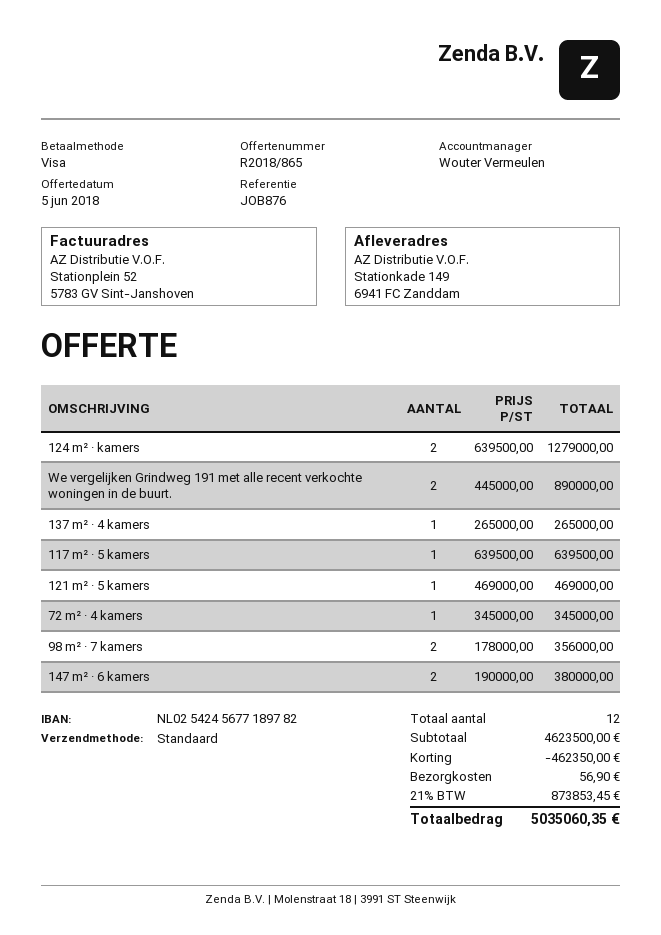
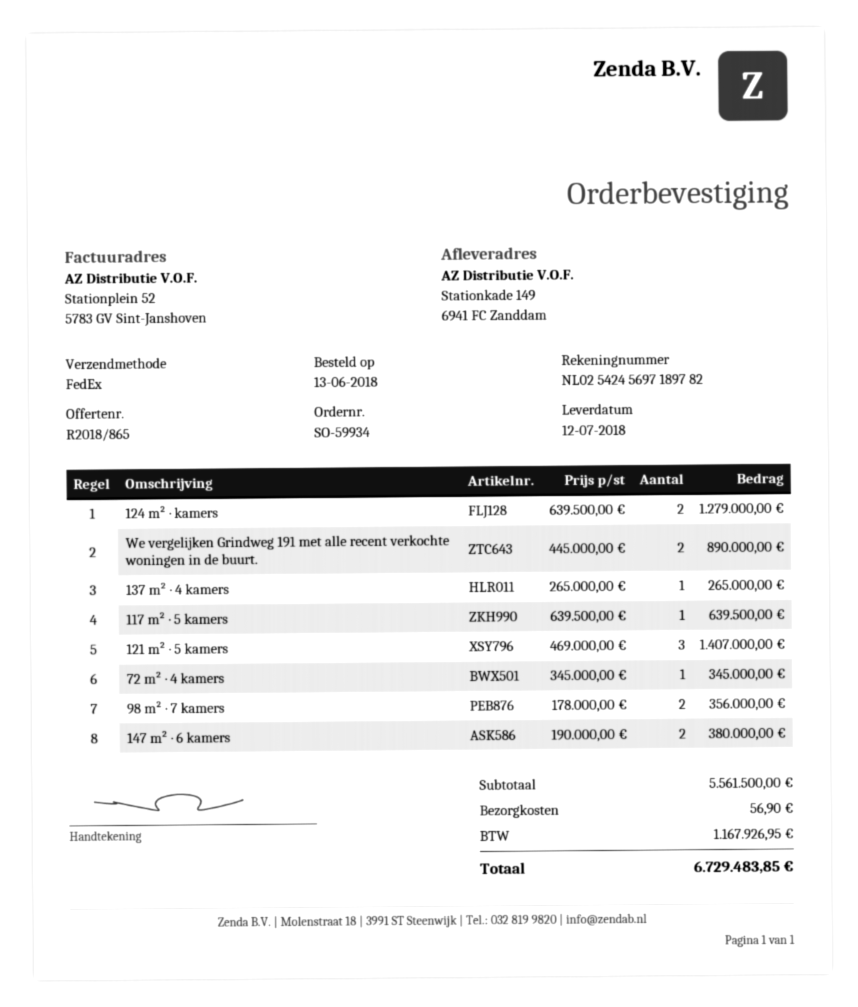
bank account: NL0254245677189782 -> NL0254245697189782
shipping method: standard -> FedEx
121 m² · 5 kamers: 1 x 469000.00 = 469000.00 -> 3 x 469000.00 = 1407000.00
subtotal: 4623500.00 -> 5561500.00
discount: 462350.00 -> none
tax: 873853.45 -> 1167926.95
total: 5035060.35 -> 6729483.85

